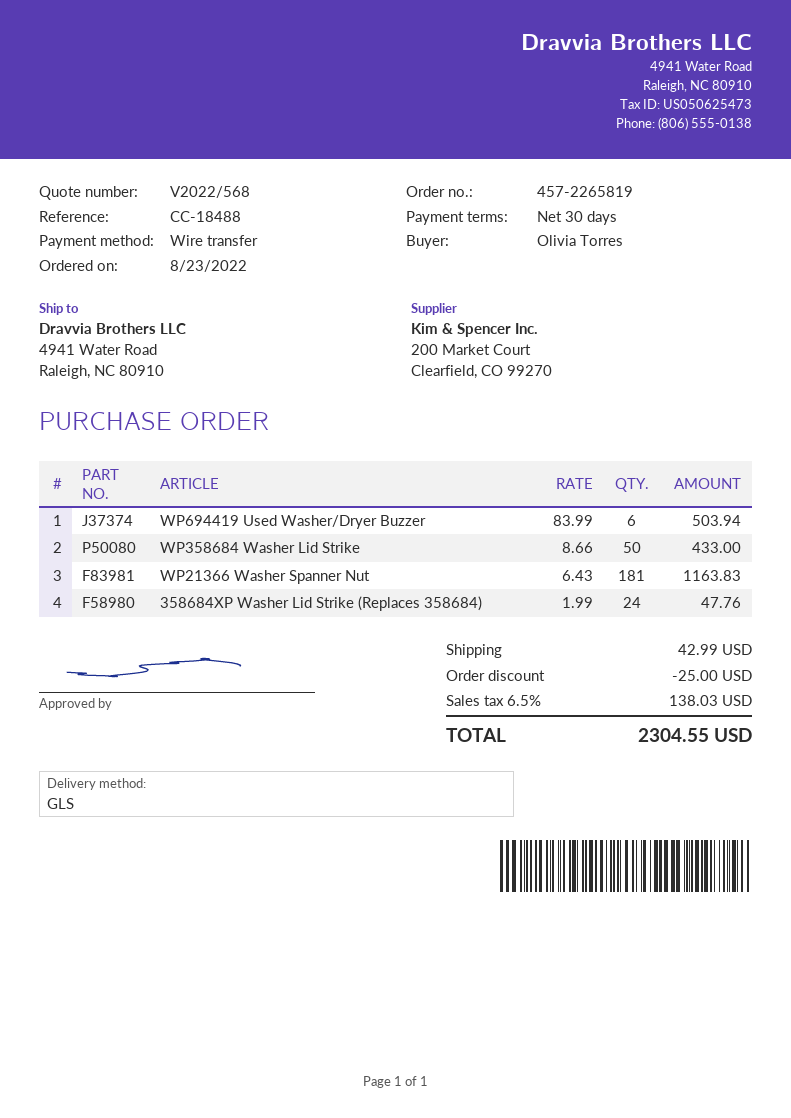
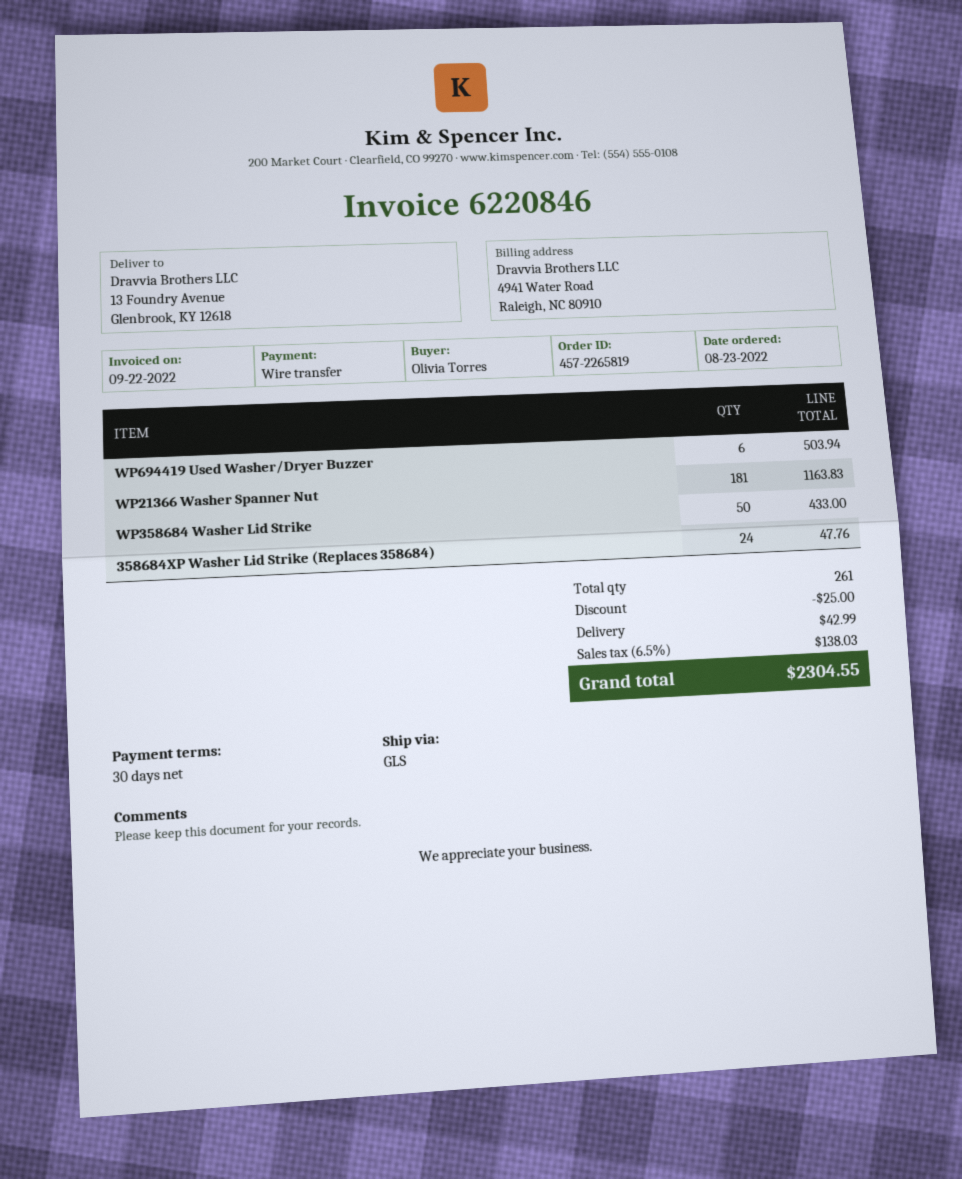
ship to: 4941 Water Road, Raleigh, NC 80910 -> 13 Foundry Avenue, Glenbrook, KY 12618

